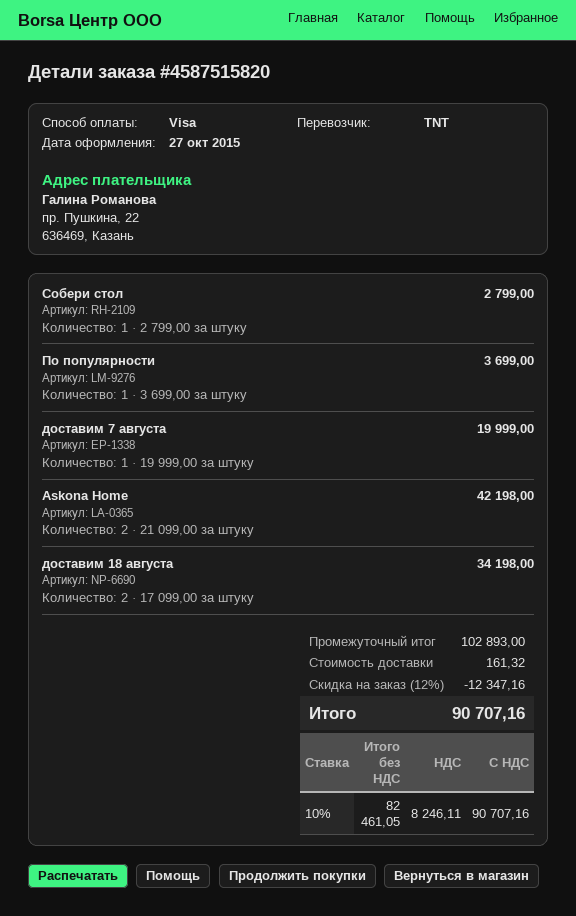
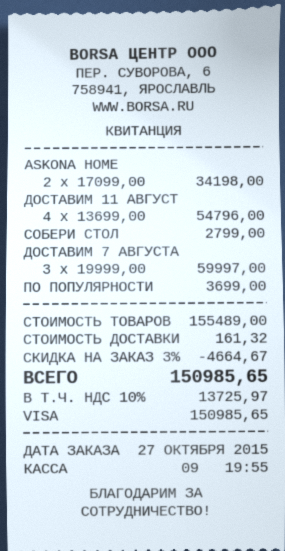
доставим 7 августа: 1 x 19999.00 = 19999.00 -> 3 x 19999.00 = 59997.00
Askona Home: 2 x 21099.00 = 42198.00 -> 2 x 17099.00 = 34198.00
доставим 18 августа: 2 x 17099.00 = 34198.00 -> none
ДОСТАВИМ 11 АВГУСТ: none -> 4 x 13699.00 = 54796.00
subtotal: 102893.00 -> 155489.00
discount: 12% = 12347.16 -> 3% = 4664.67
tax: 10% = 8246.11 -> 10% = 13725.97
total: 90707.16 -> 150985.65

